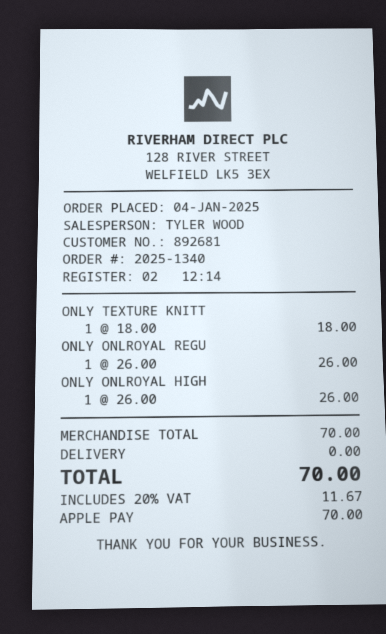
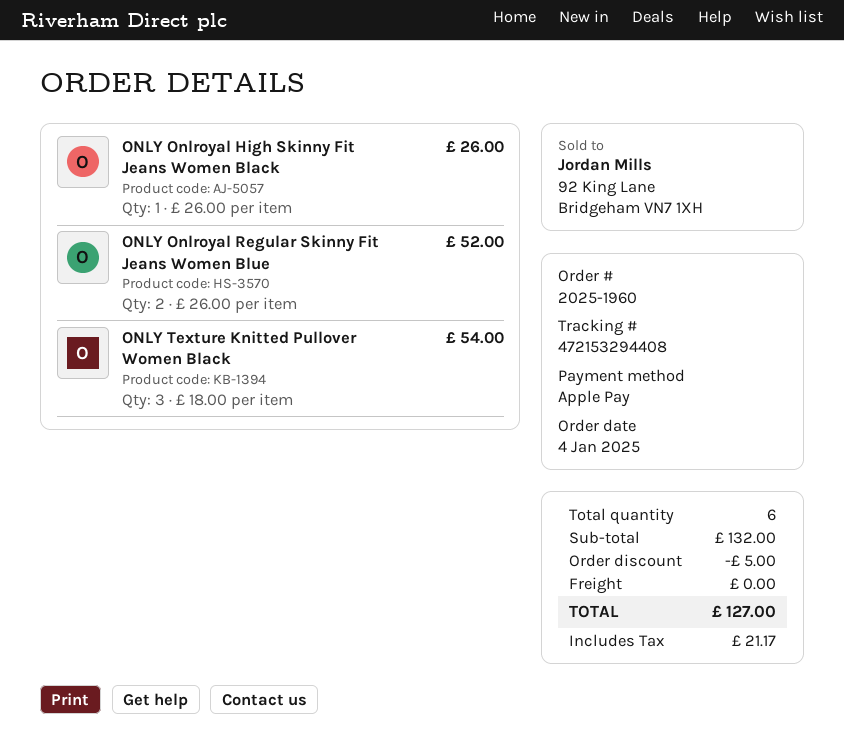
order number: 2025-1340 -> 2025-1960
ONLY TEXTURE KNITT: 1 x 18.00 = 18.00 -> 3 x 18.00 = 54.00
ONLY ONLROYAL REGU: 1 x 26.00 = 26.00 -> 2 x 26.00 = 52.00
subtotal: 70.00 -> 132.00
discount: none -> 5.00
tax: 11.67 -> 21.17
total: 70.00 -> 127.00

